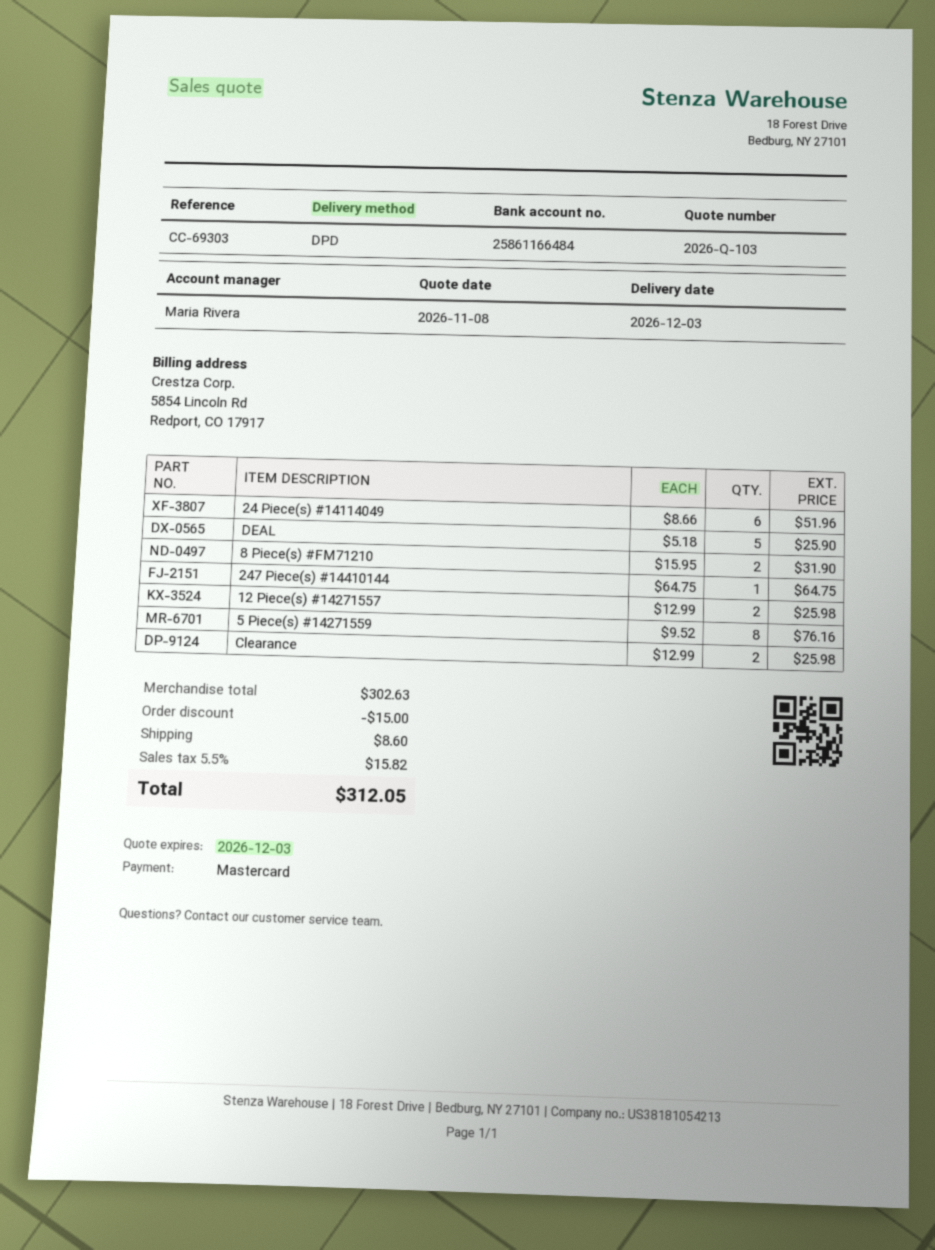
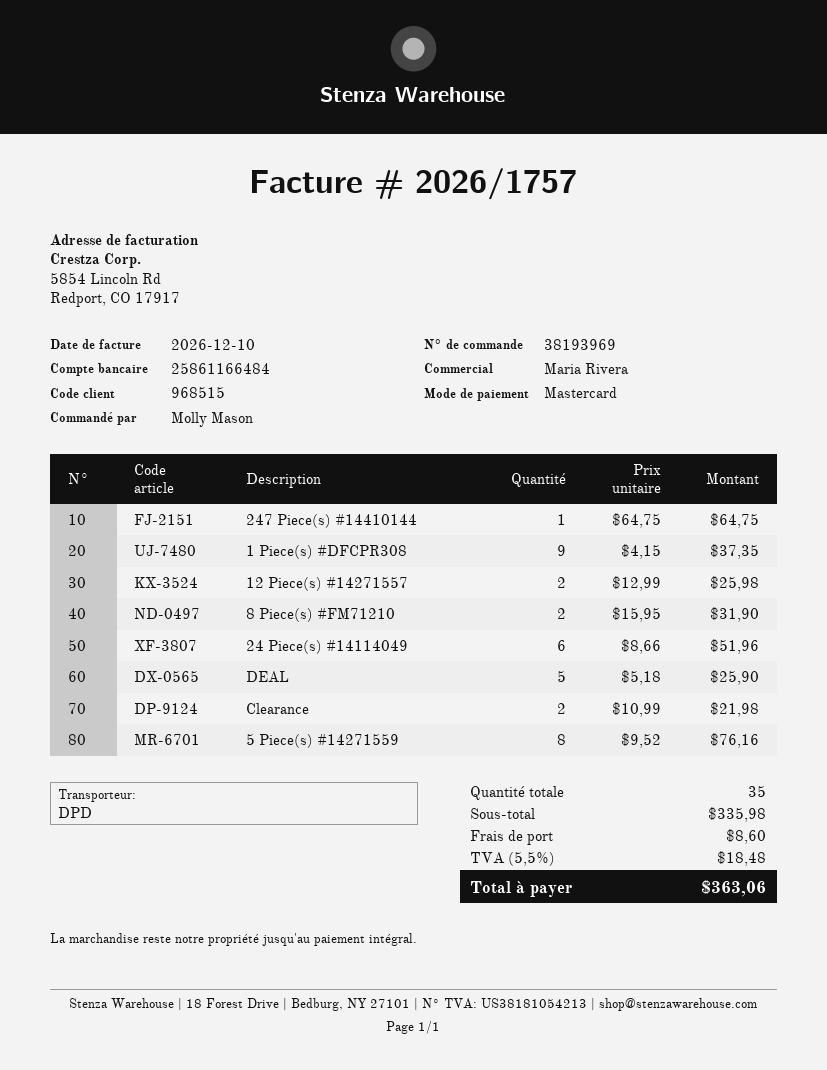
Clearance: 2 x 12.99 = 25.98 -> 2 x 10.99 = 21.98
1 Piece(s) #DFCPR308: none -> 9 x 4.15 = 37.35
subtotal: 302.63 -> 335.98
discount: 15.00 -> none
tax: 5.5% = 15.82 -> 5.5% = 18.48
total: 312.05 -> 363.06

